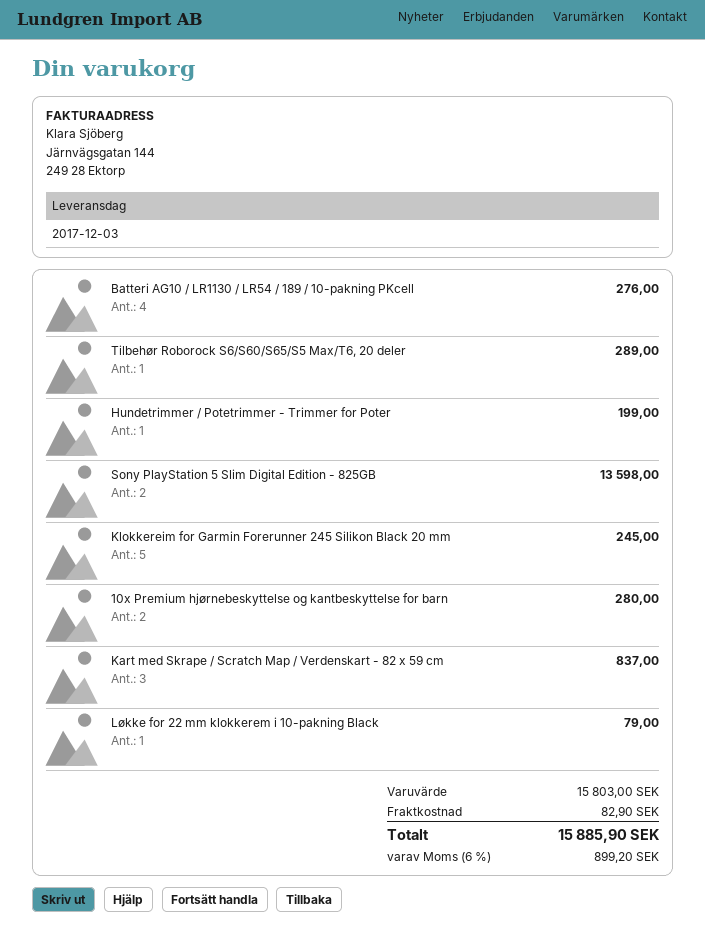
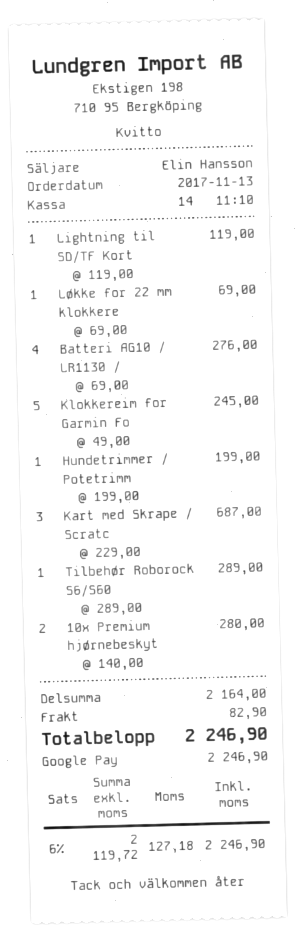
Sony PlayStation 5 Slim Digital Edition - 825GB: 2 for 13598.00 -> none
Kart med Skrape / Scratch Map / Verdenskart - 82 x 59 cm: 3 for 837.00 -> 3 for 687.00
Løkke for 22 mm klokkerem i 10-pakning Black: 1 for 79.00 -> 1 for 69.00
Lightning til SD/TF Kort: none -> 1 for 119.00
subtotal: 15803.00 -> 2164.00
tax: 6% = 899.20 -> 6% = 127.18
total: 15885.90 -> 2246.90

